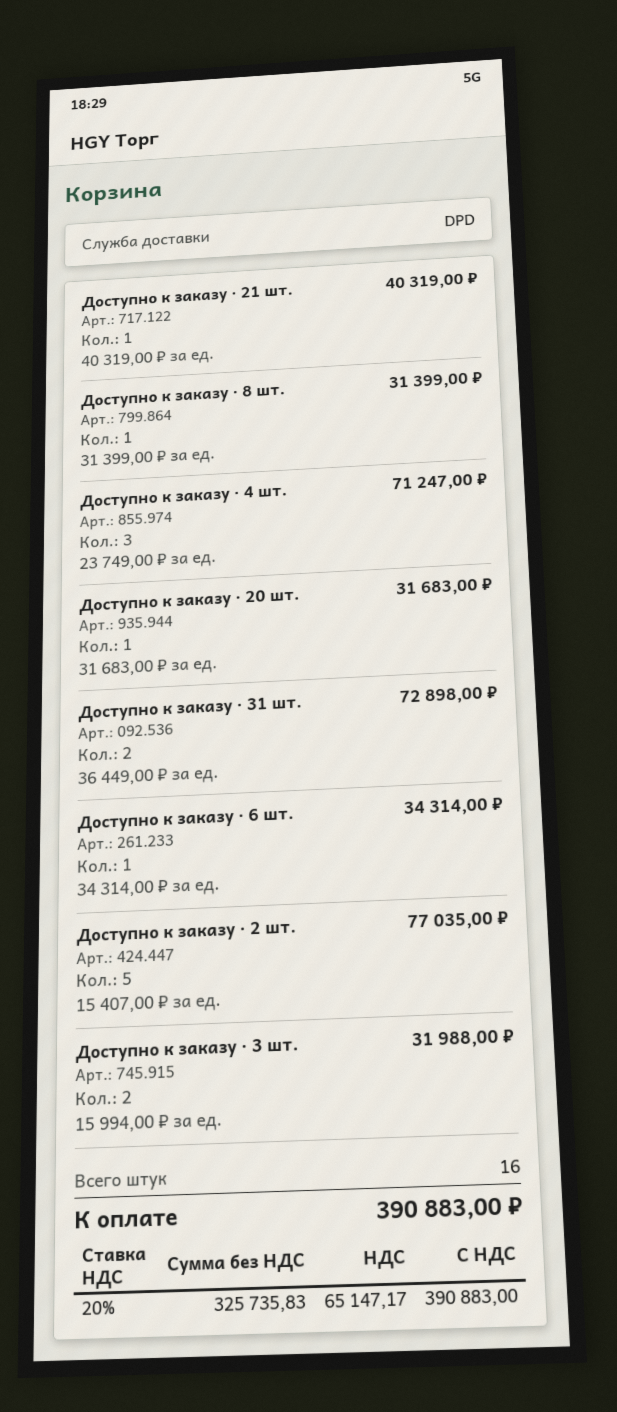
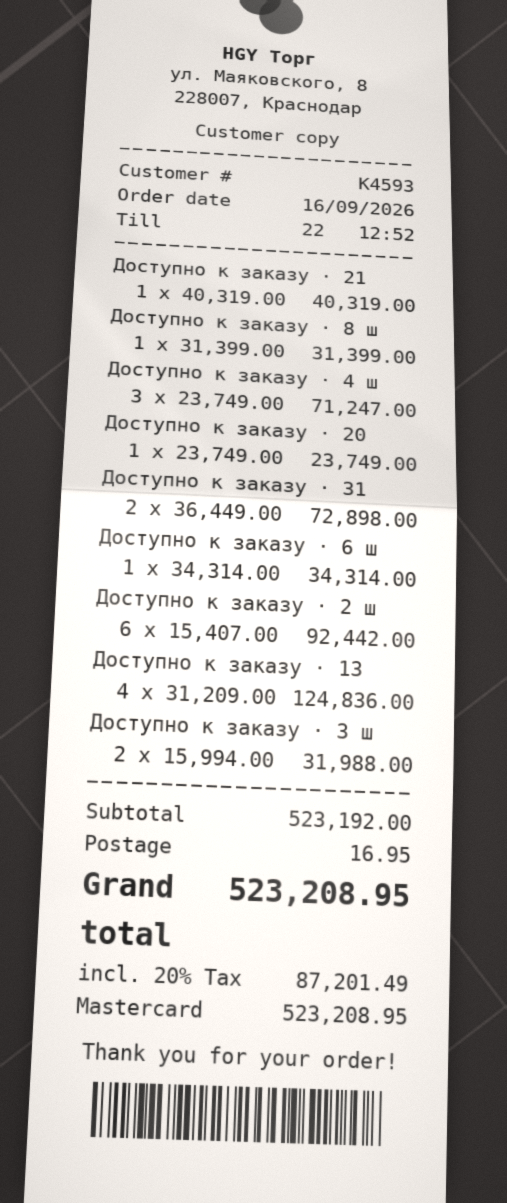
Доступно к заказу · 20 шт.: 1 x 31683.00 = 31683.00 -> 1 x 23749.00 = 23749.00
Доступно к заказу · 2 шт.: 5 x 15407.00 = 77035.00 -> 6 x 15407.00 = 92442.00
Доступно к заказу · 13: none -> 4 x 31209.00 = 124836.00
shipping: none -> 16.95
tax: 20% = 65147.17 -> 20% = 87201.49
total: 390883.00 -> 523208.95

